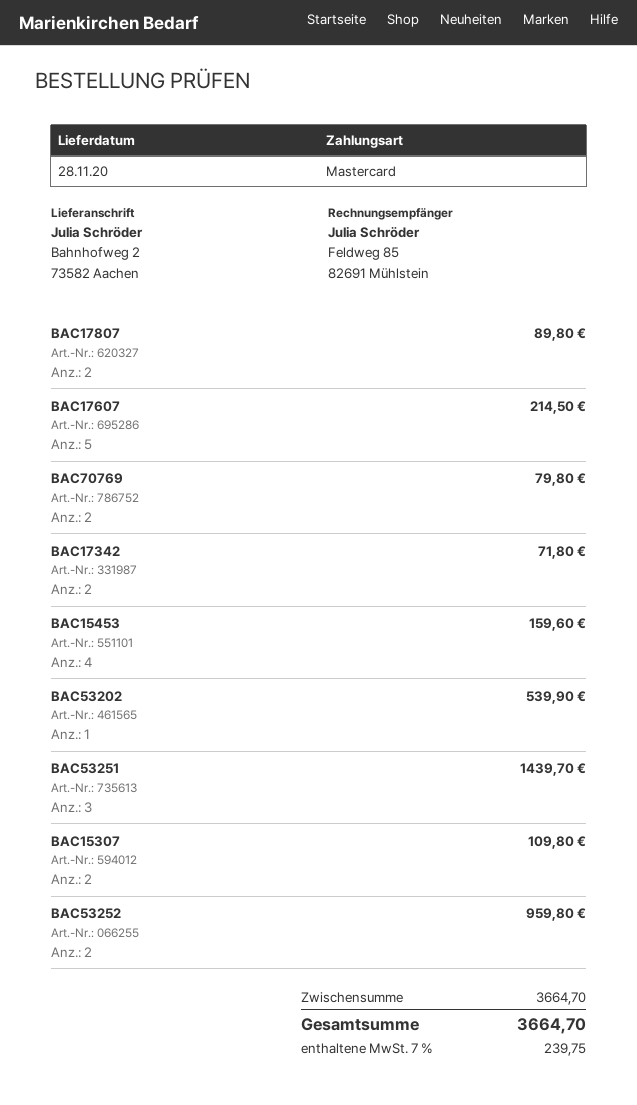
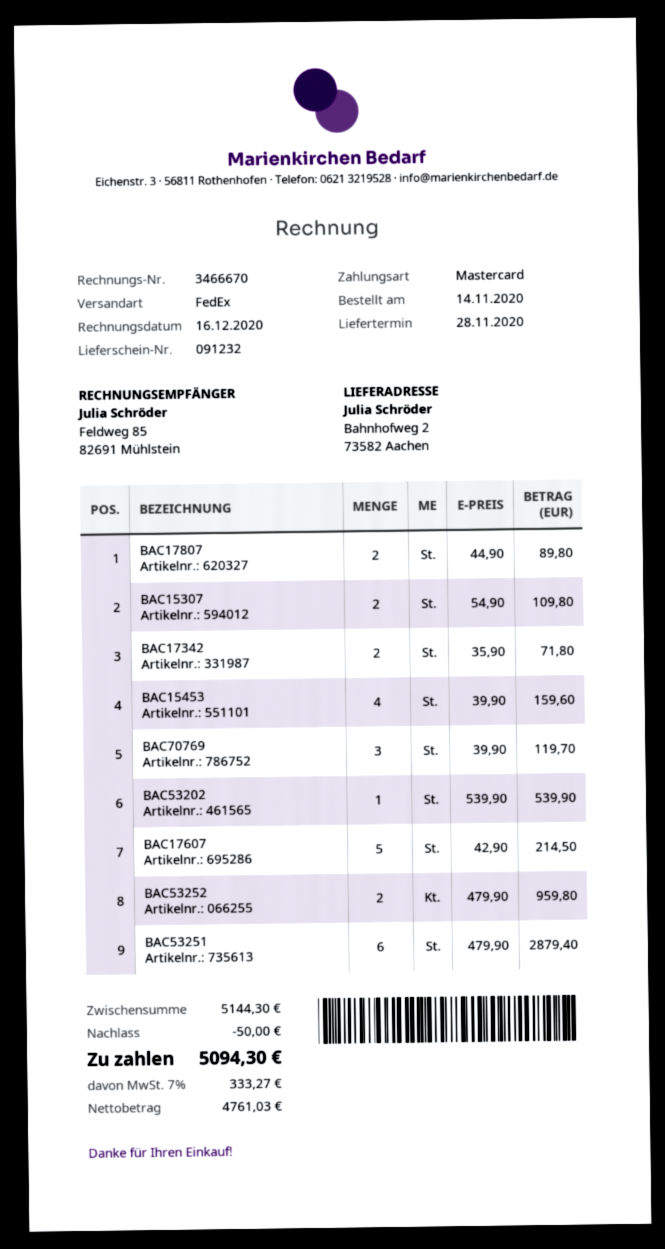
BAC70769: 2 for 79.80 -> 3 for 119.70
BAC53251: 3 for 1439.70 -> 6 for 2879.40
subtotal: 3664.70 -> 5144.30
discount: none -> 50.00
tax: 7% = 239.75 -> 7% = 333.27
total: 3664.70 -> 5094.30

